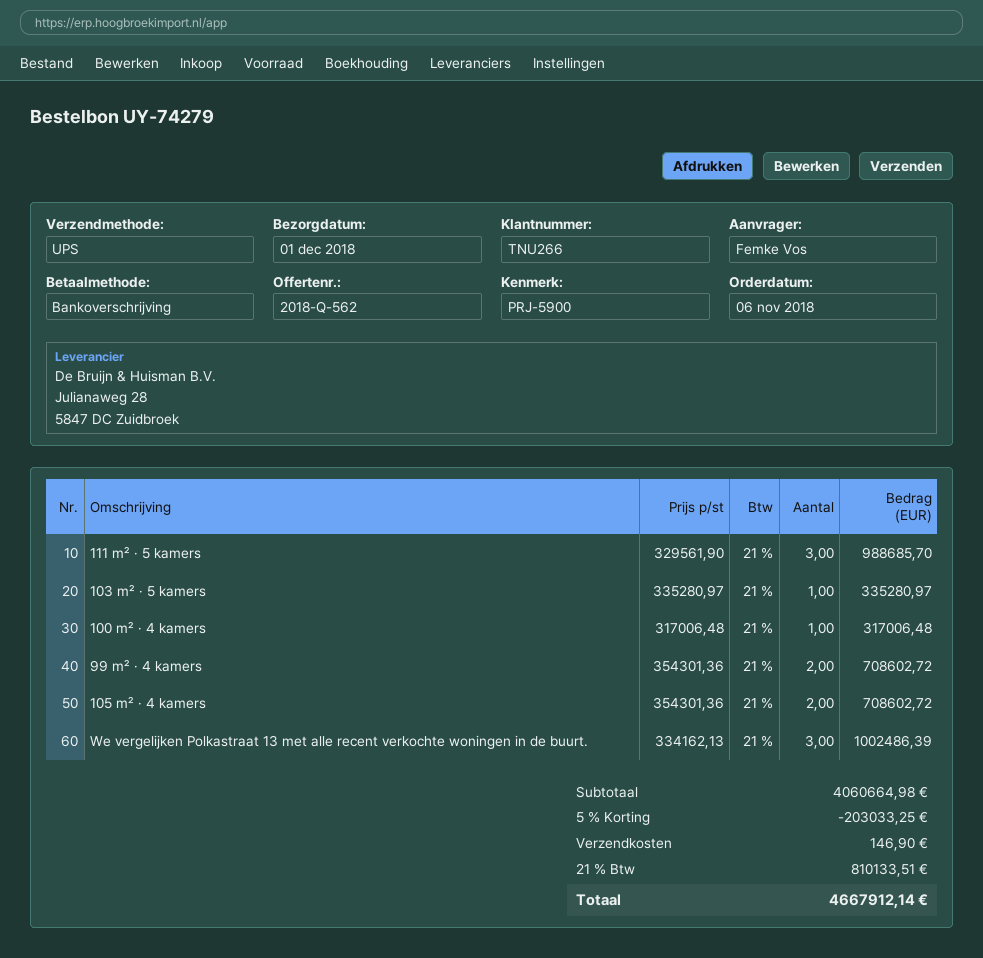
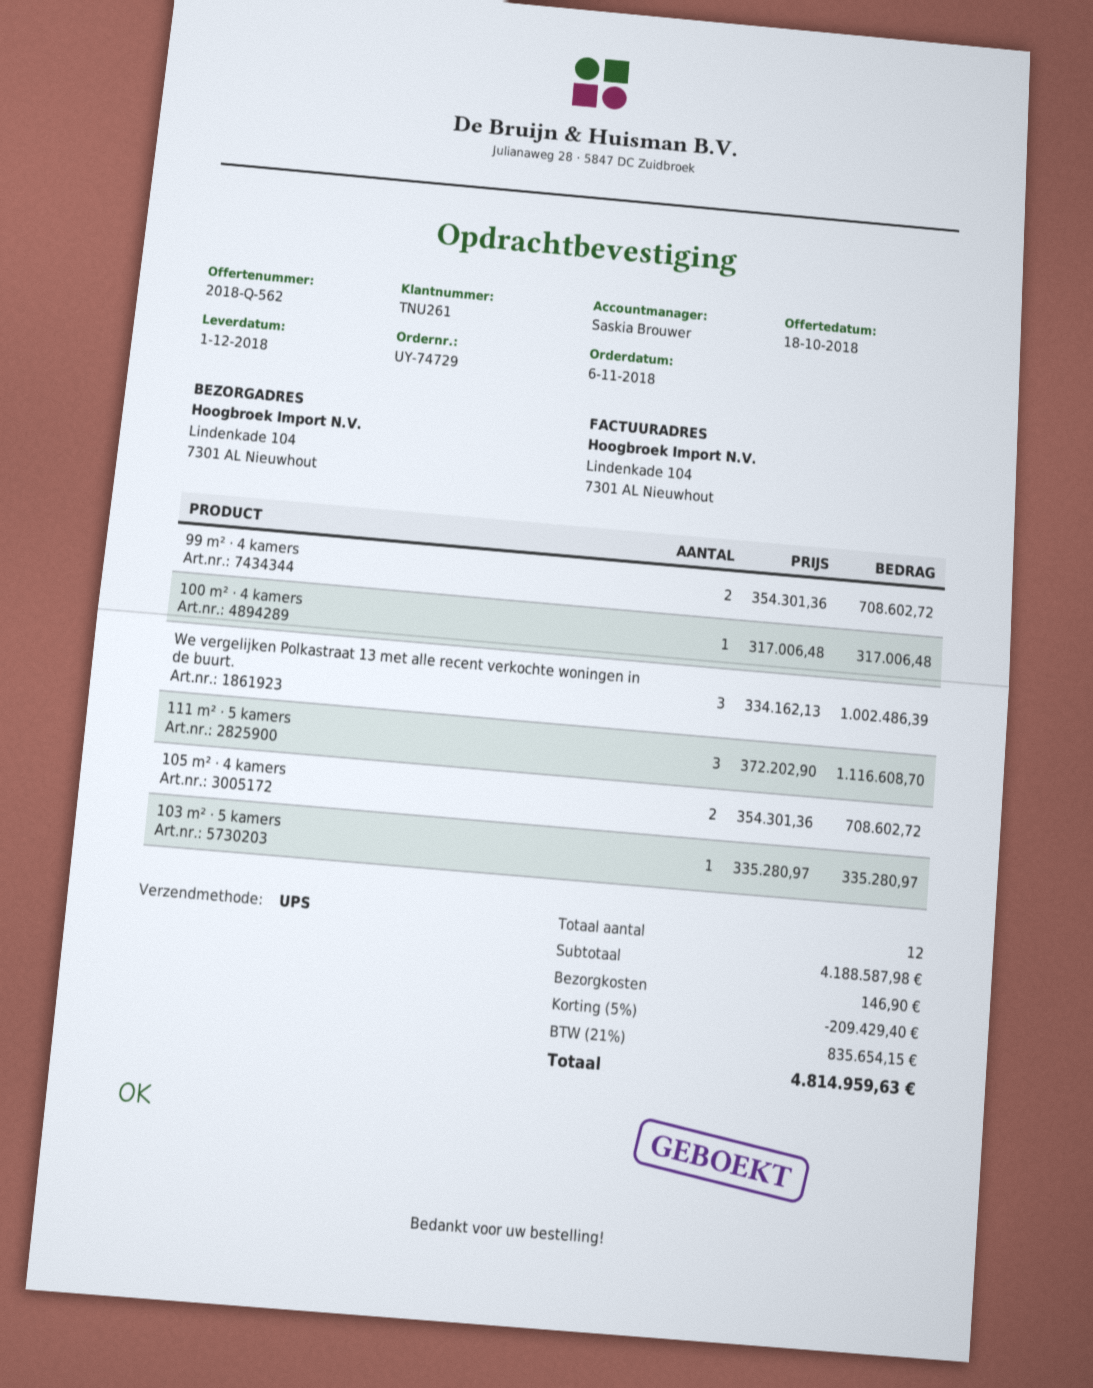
order number: UY-74279 -> UY-74729
customer number: TNU266 -> TNU261
111 m² · 5 kamers: 3 x 329561.90 = 988685.70 -> 3 x 372202.90 = 1116608.70
subtotal: 4060664.98 -> 4188587.98
discount: 5% = 203033.25 -> 5% = 209429.40
tax: 21% = 810133.51 -> 21% = 835654.15
total: 4667912.14 -> 4814959.63

